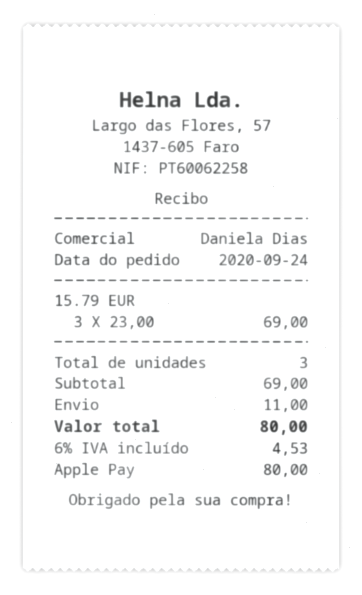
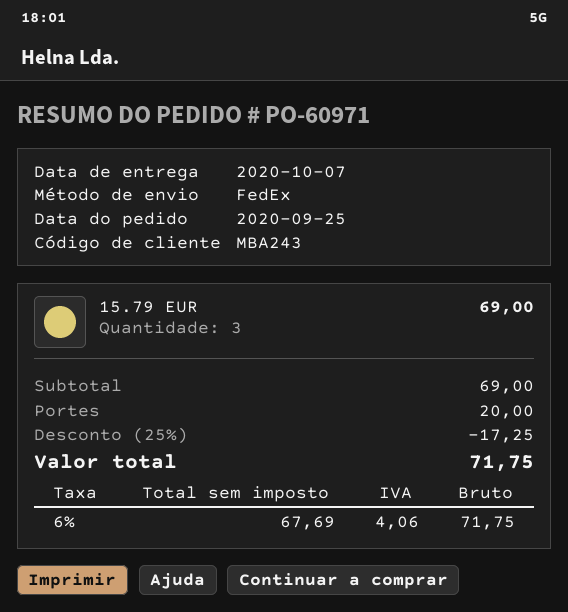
order date: 2020-09-24 -> 2020-09-25
discount: none -> 25% = 17.25
shipping: 11.00 -> 20.00
tax: 6% = 4.53 -> 6% = 4.06
total: 80.00 -> 71.75

